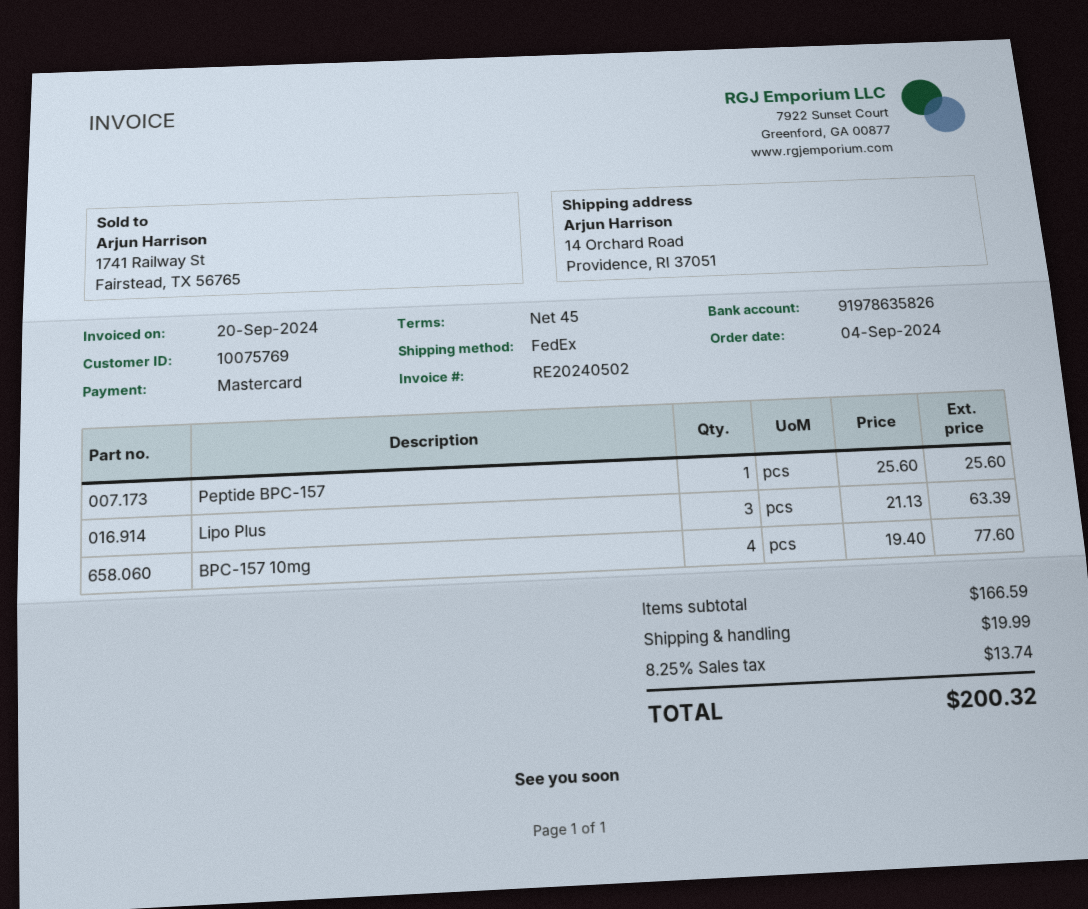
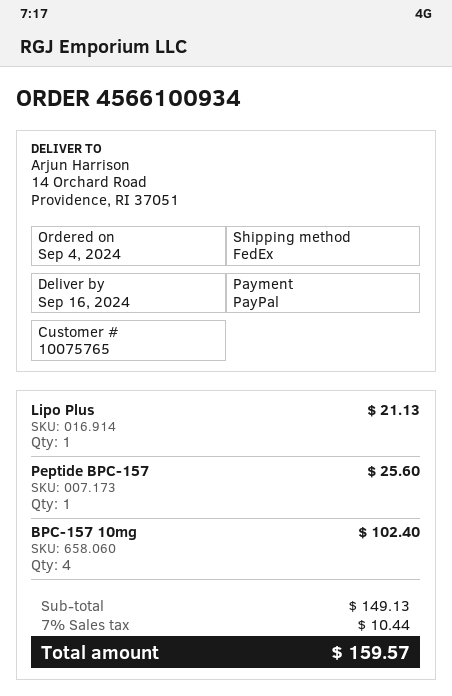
customer number: 10075769 -> 10075765
payment method: Mastercard -> PayPal
Lipo Plus: 3 for 63.39 -> 1 for 21.13
BPC-157 10mg: 4 for 77.60 -> 4 for 102.40
subtotal: 166.59 -> 149.13
shipping: 19.99 -> none
tax: 8.25% = 13.74 -> 7% = 10.44
total: 200.32 -> 159.57

